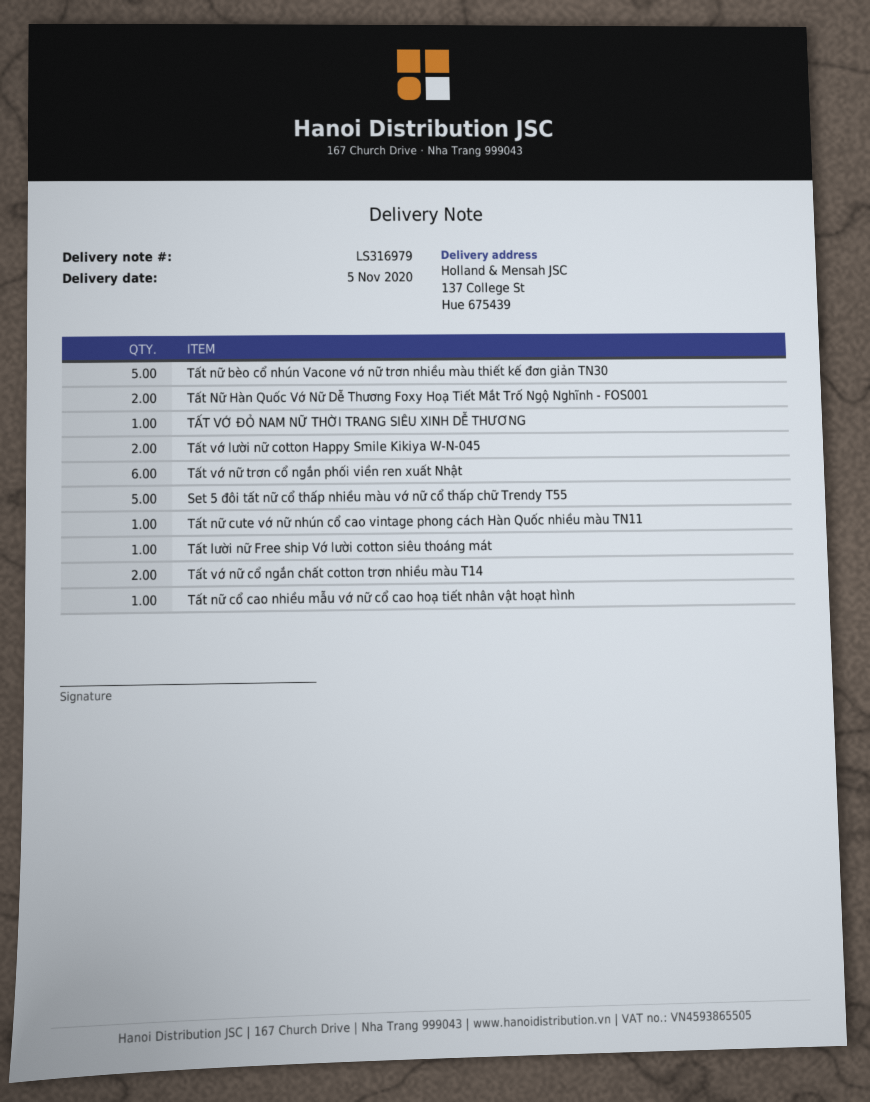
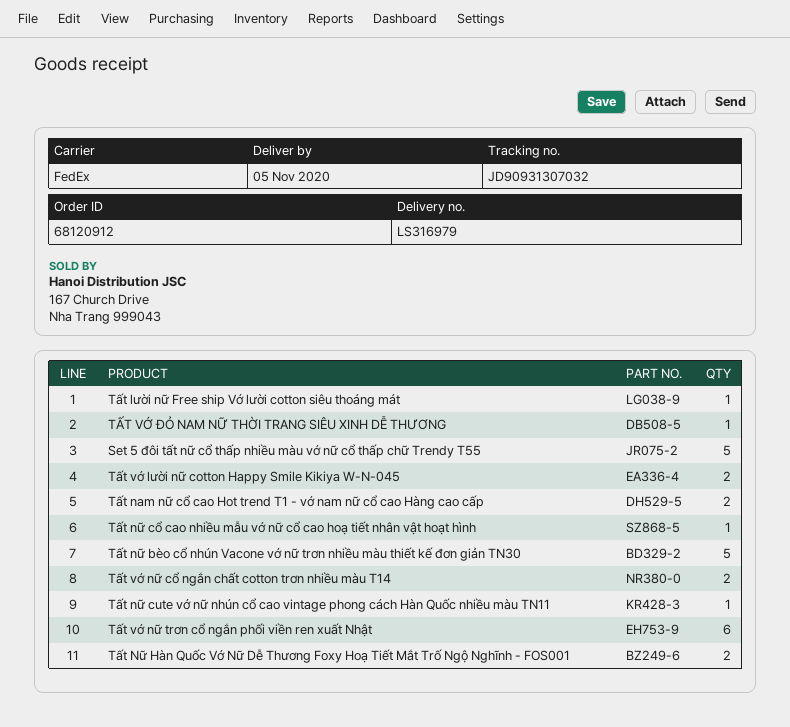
Tất nam nữ cổ cao Hot trend T1 - vớ nam nữ cổ cao Hàng cao cấp: none -> 2

